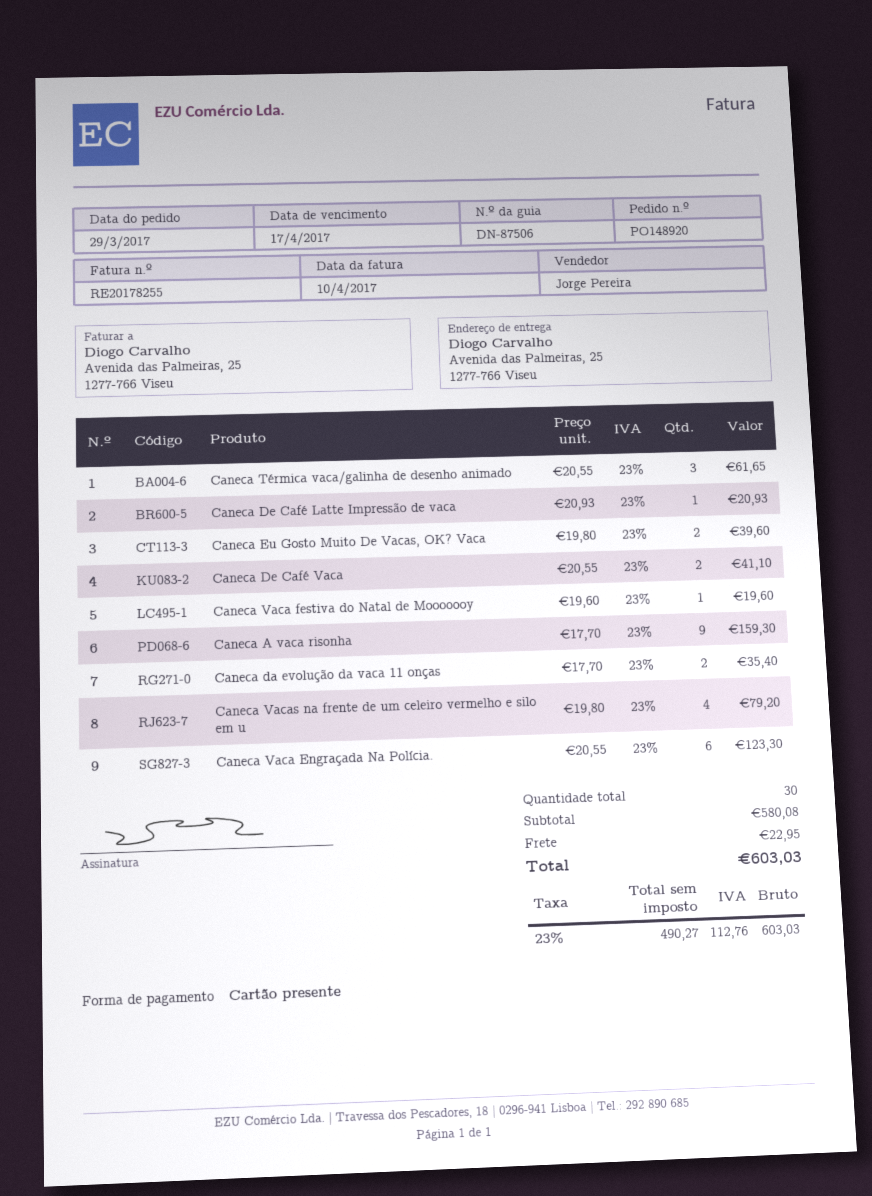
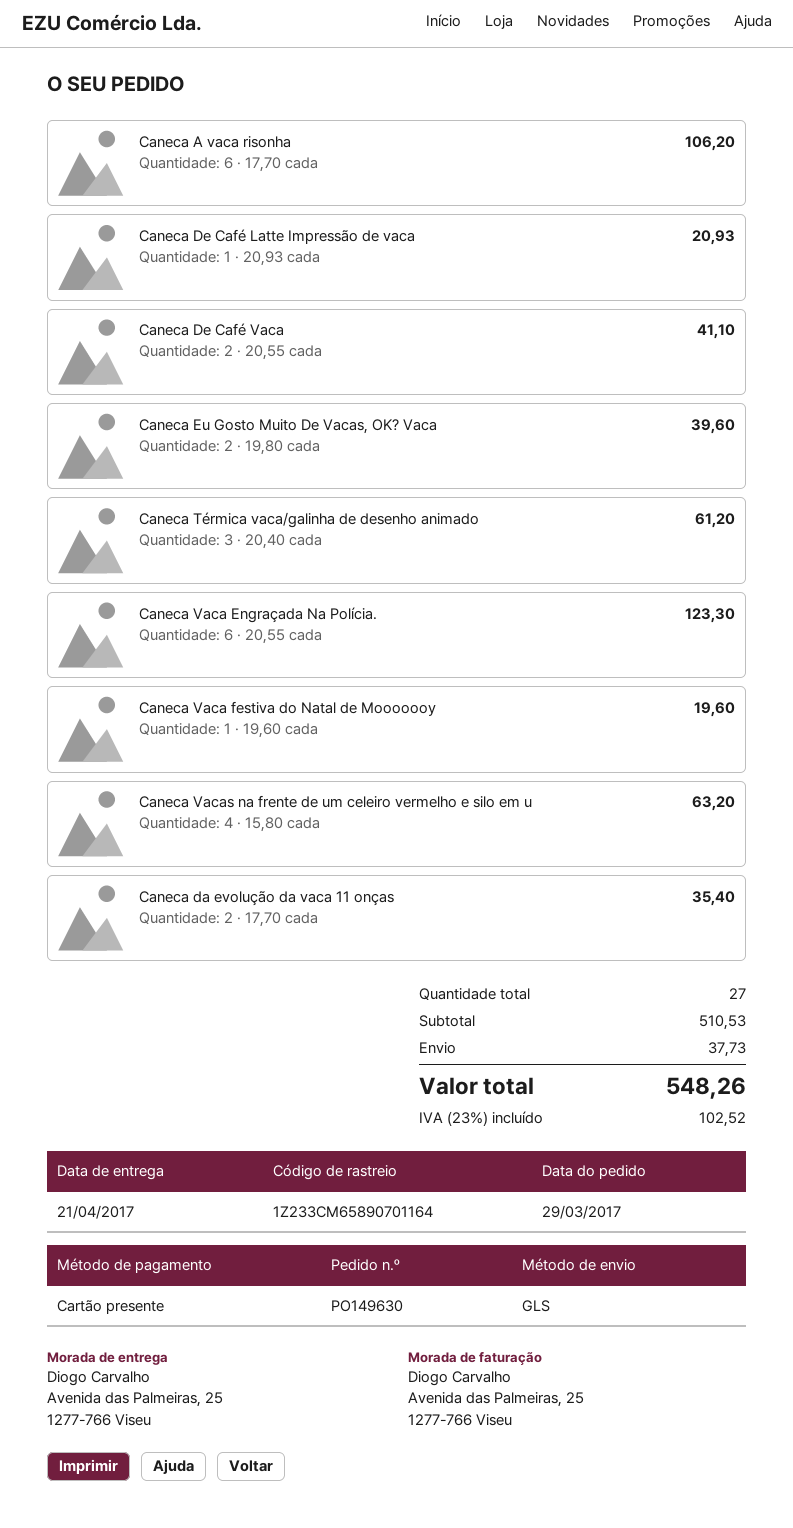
order number: PO148920 -> PO149630
Caneca Térmica vaca/galinha de desenho animado: 3 x 20.55 = 61.65 -> 3 x 20.40 = 61.20
Caneca A vaca risonha: 9 x 17.70 = 159.30 -> 6 x 17.70 = 106.20
Caneca Vacas na frente de um celeiro vermelho e silo em u: 4 x 19.80 = 79.20 -> 4 x 15.80 = 63.20
total quantity: 30 -> 27
subtotal: 580.08 -> 510.53
shipping: 22.95 -> 37.73
tax: 23% = 112.76 -> 23% = 102.52
total: 603.03 -> 548.26

